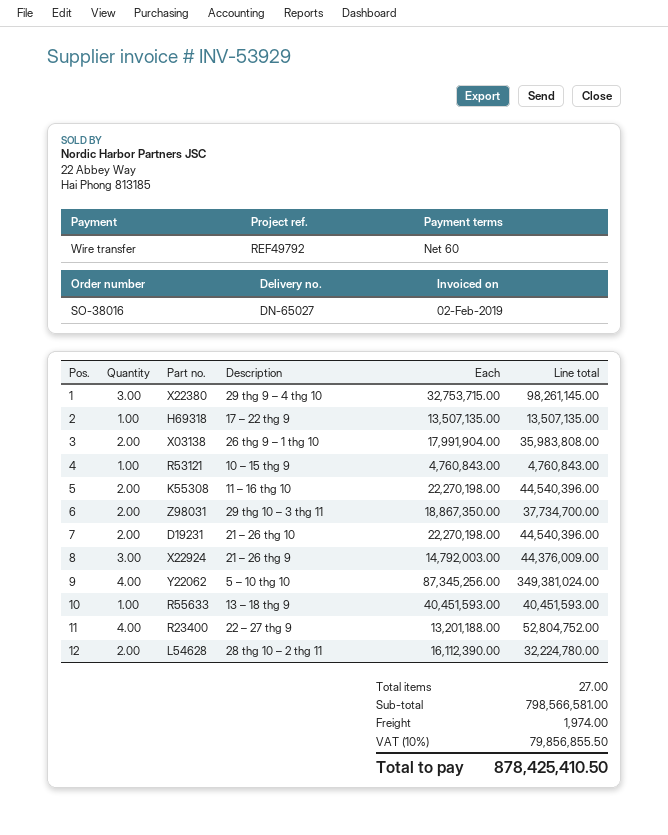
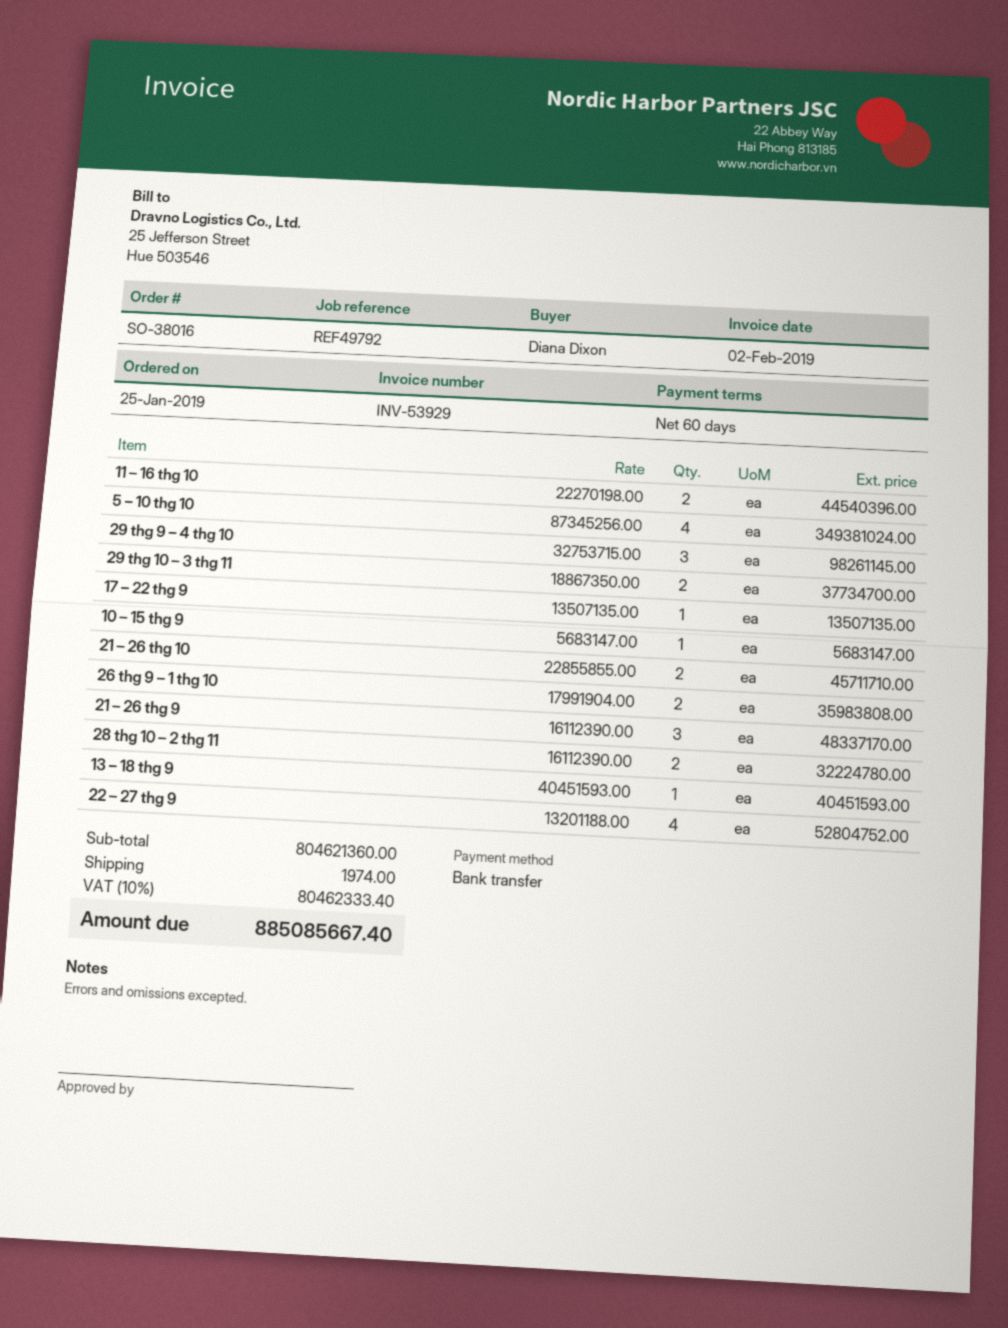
10 – 15 thg 9: 1 x 4760843.00 = 4760843.00 -> 1 x 5683147.00 = 5683147.00
21 – 26 thg 10: 2 x 22270198.00 = 44540396.00 -> 2 x 22855855.00 = 45711710.00
21 – 26 thg 9: 3 x 14792003.00 = 44376009.00 -> 3 x 16112390.00 = 48337170.00
subtotal: 798566581.00 -> 804621360.00
tax: 10% = 79856855.50 -> 10% = 80462333.40
total: 878425410.50 -> 885085667.40

